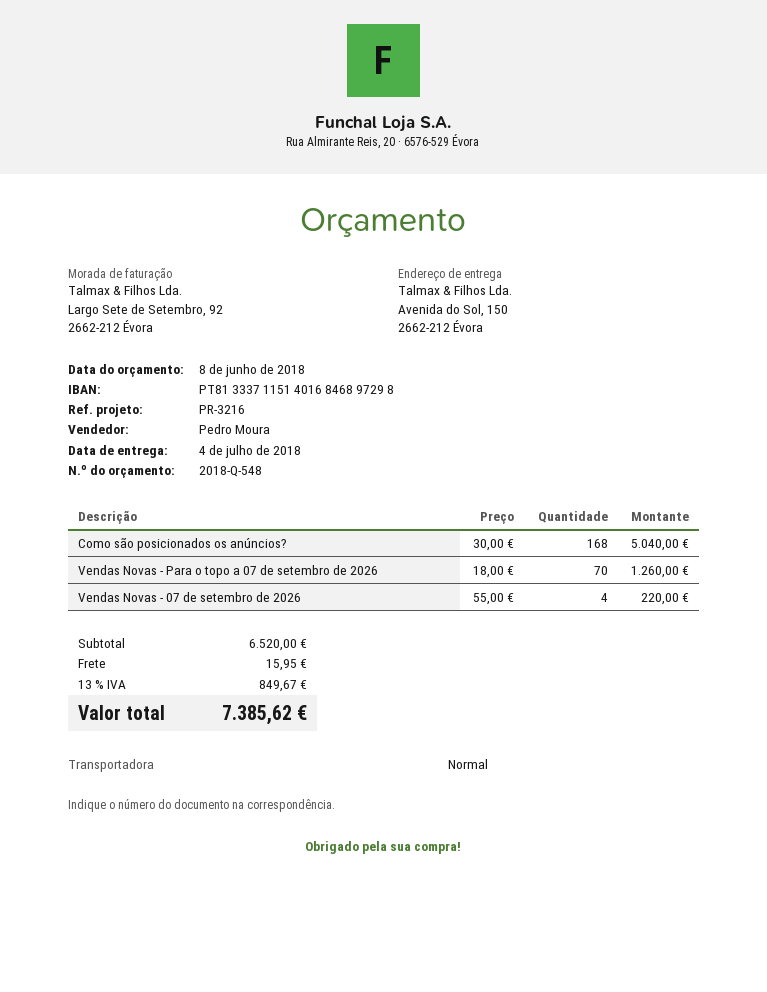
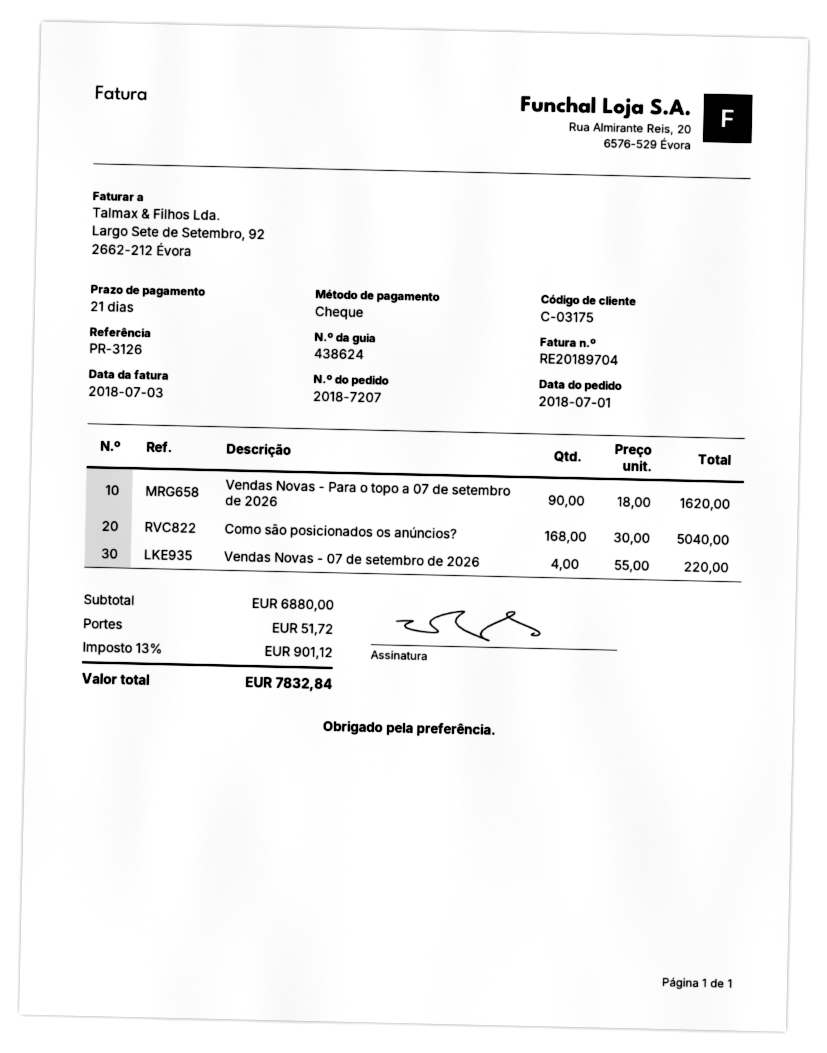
reference: PR-3216 -> PR-3126
Vendas Novas - Para o topo a 07 de setembro de 2026: 70 x 18.00 = 1260.00 -> 90 x 18.00 = 1620.00
subtotal: 6520.00 -> 6880.00
shipping: 15.95 -> 51.72
tax: 13% = 849.67 -> 13% = 901.12
total: 7385.62 -> 7832.84

